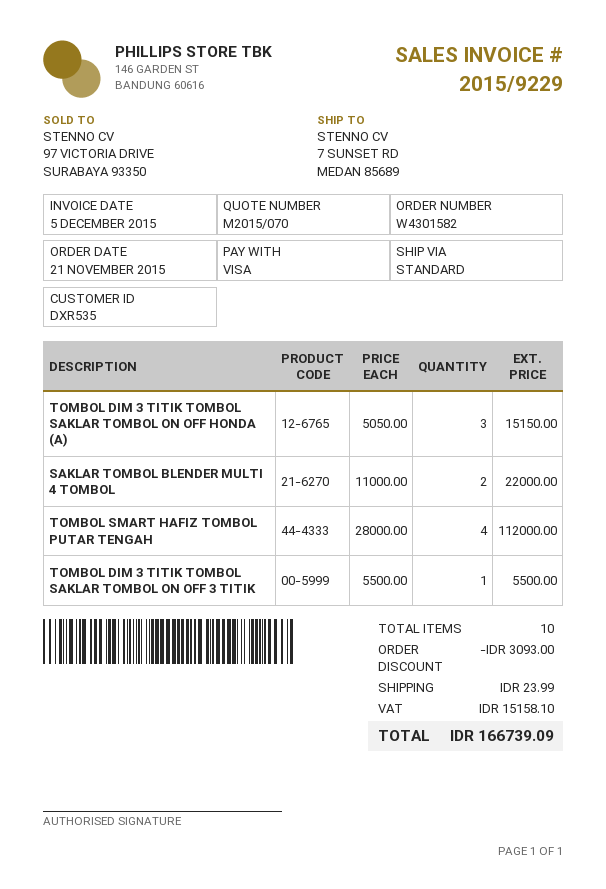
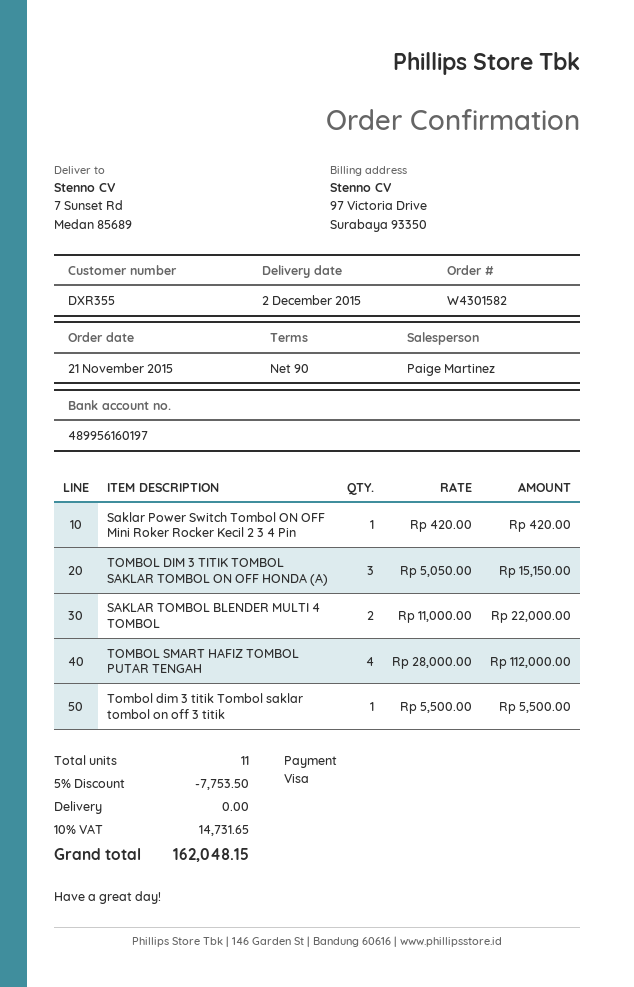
customer number: DXR535 -> DXR355
Saklar Power Switch Tombol ON OFF Mini Roker Rocker Kecil 2 3 4 Pin: none -> 1 x 420.00 = 420.00
total quantity: 10 -> 11
discount: 3093.00 -> 7753.50
shipping: 23.99 -> 0.00
tax: 15158.10 -> 14731.65
total: 166739.09 -> 162048.15

